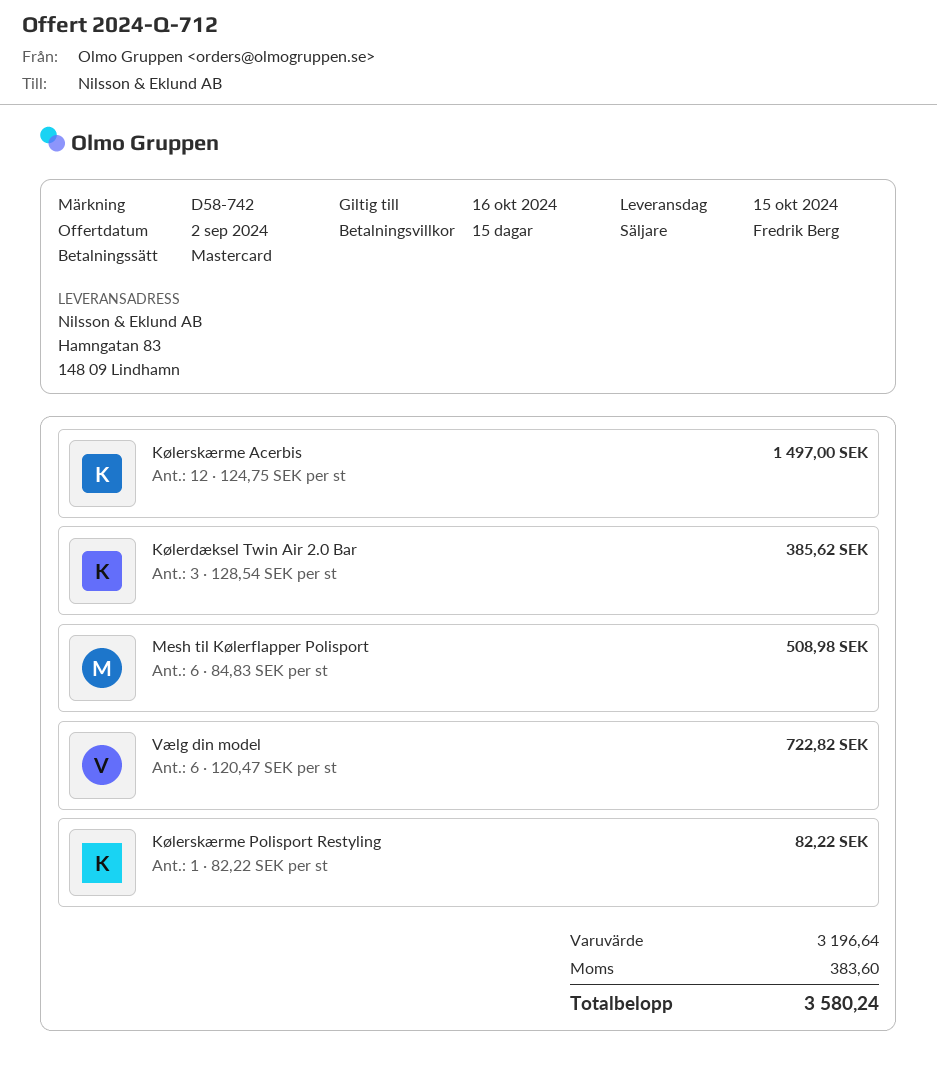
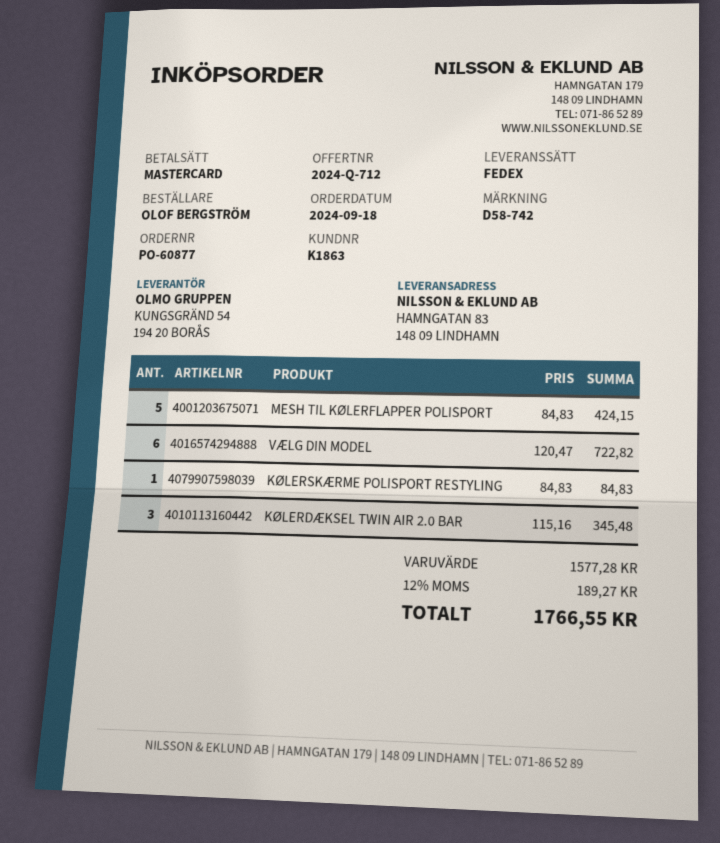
Kølerskærme Acerbis: 12 x 124.75 = 1497.00 -> none
Kølerdæksel Twin Air 2.0 Bar: 3 x 128.54 = 385.62 -> 3 x 115.16 = 345.48
Mesh til Kølerflapper Polisport: 6 x 84.83 = 508.98 -> 5 x 84.83 = 424.15
Kølerskærme Polisport Restyling: 1 x 82.22 = 82.22 -> 1 x 84.83 = 84.83
subtotal: 3196.64 -> 1577.28
tax: 383.60 -> 189.27
total: 3580.24 -> 1766.55

